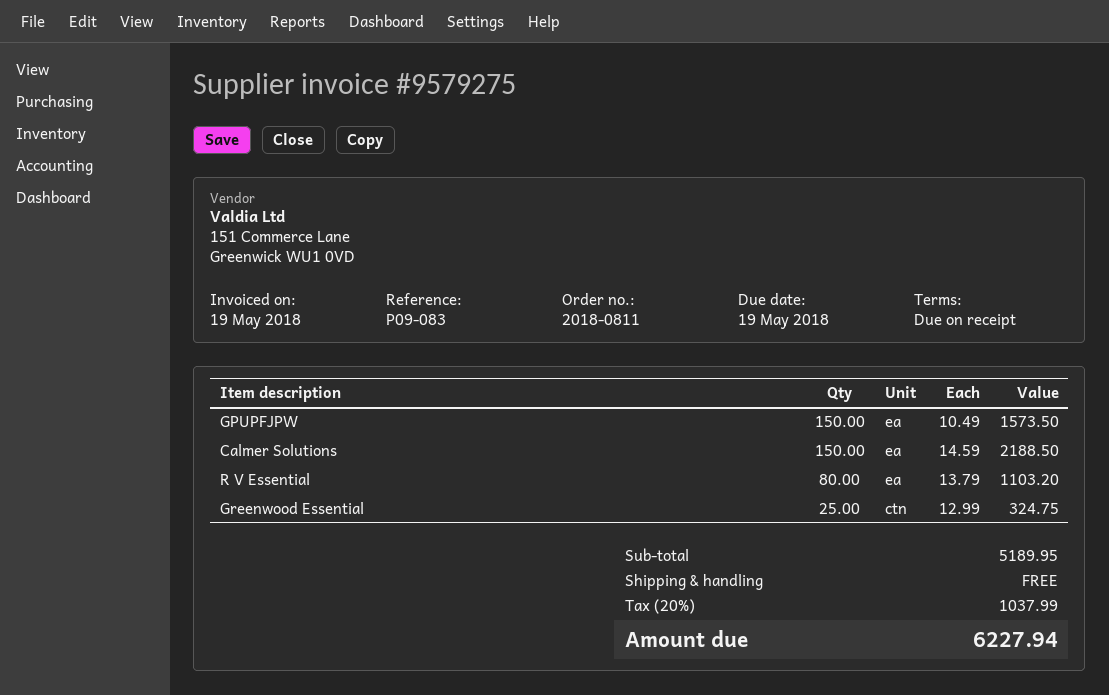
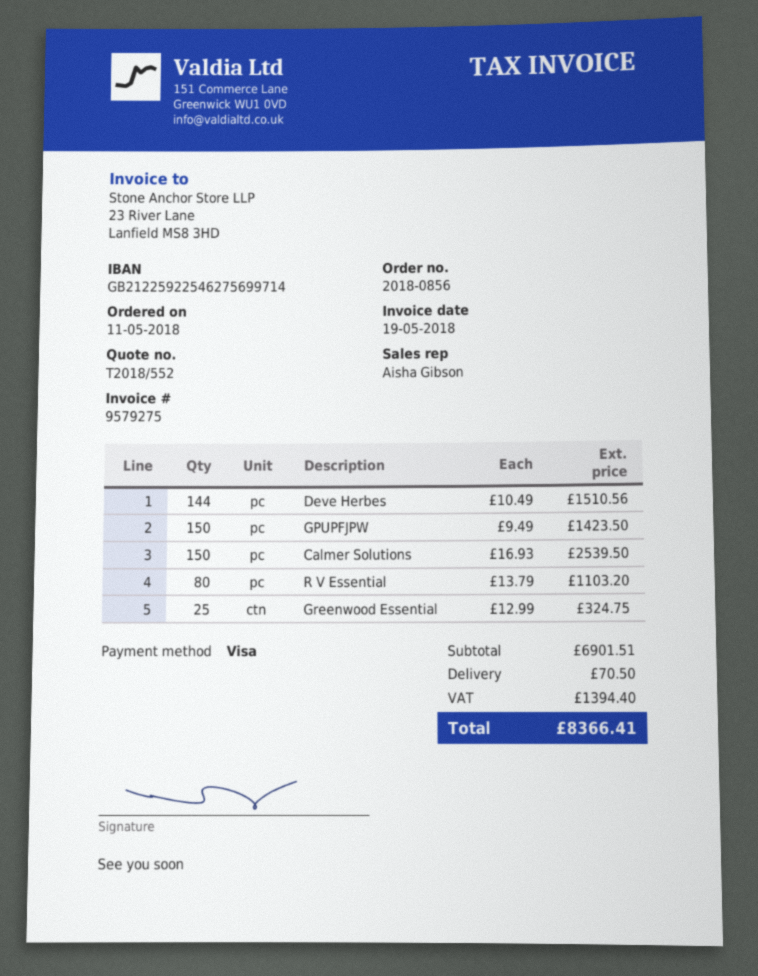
order number: 2018-0811 -> 2018-0856
GPUPFJPW: 150 x 10.49 = 1573.50 -> 150 x 9.49 = 1423.50
Calmer Solutions: 150 x 14.59 = 2188.50 -> 150 x 16.93 = 2539.50
Deve Herbes: none -> 144 x 10.49 = 1510.56
subtotal: 5189.95 -> 6901.51
shipping: 0.00 -> 70.50
tax: 1037.99 -> 1394.40
total: 6227.94 -> 8366.41

